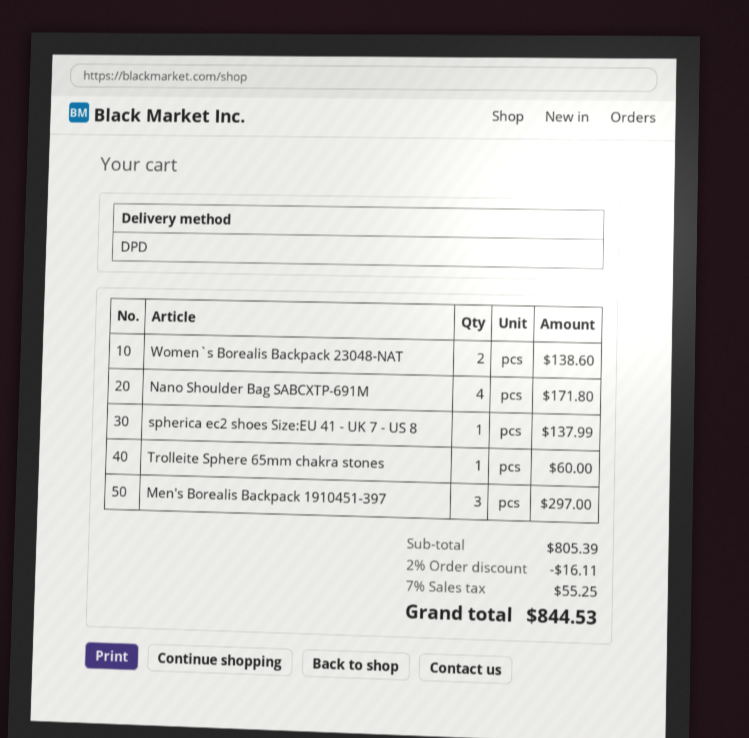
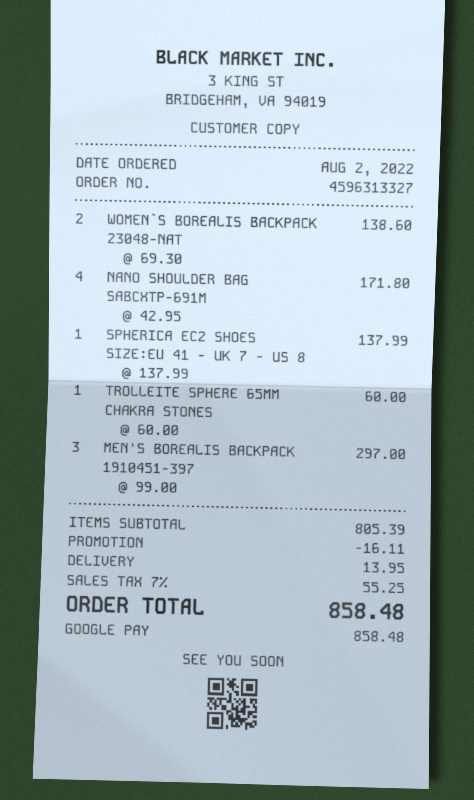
shipping: none -> 13.95
total: 844.53 -> 858.48

